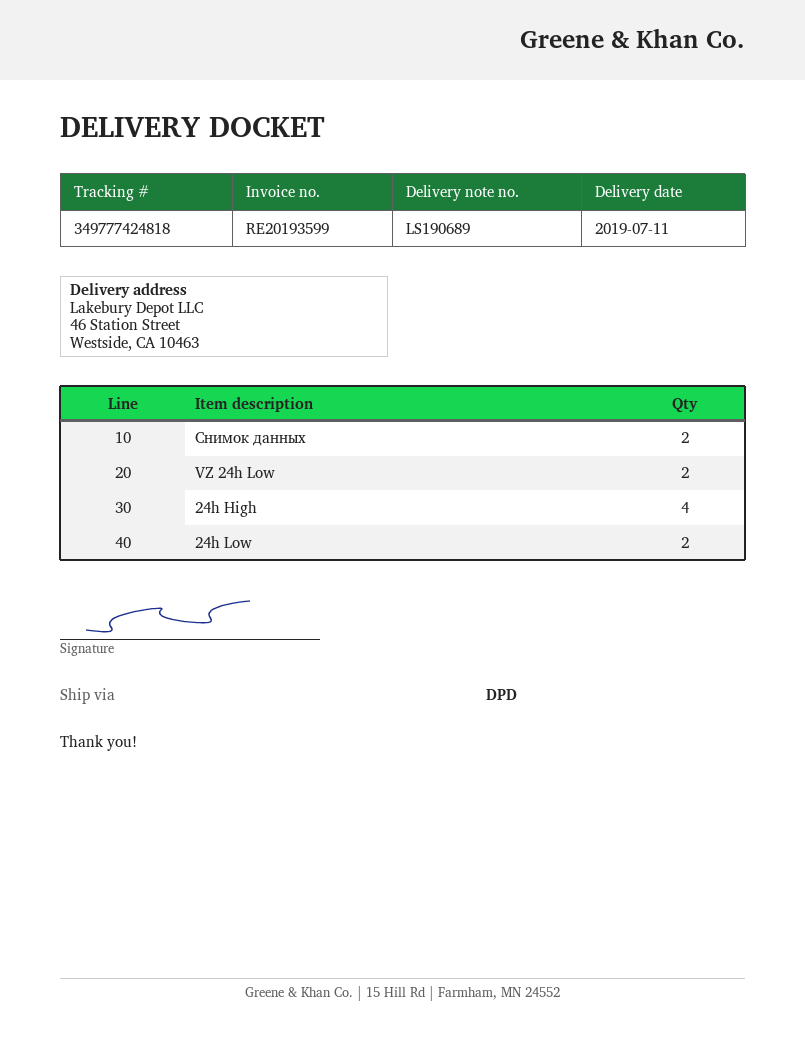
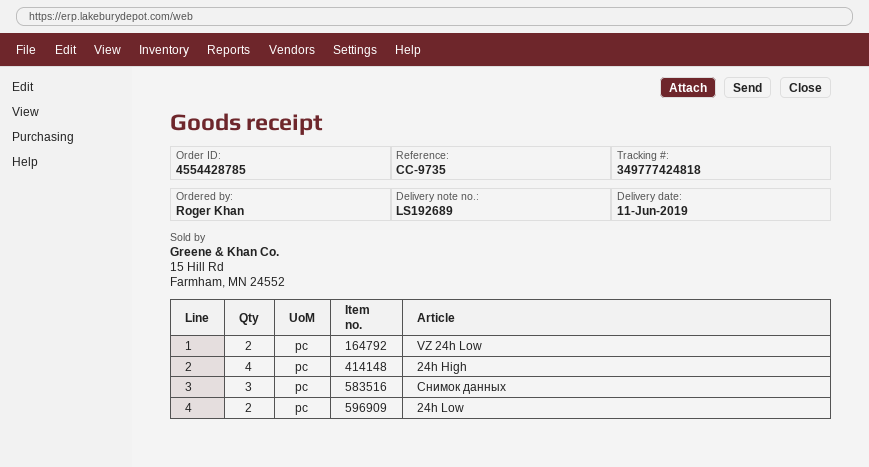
delivery note number: LS190689 -> LS192689
delivery date: 2019-07-11 -> 2019-06-11
Снимок данных: 2 -> 3

